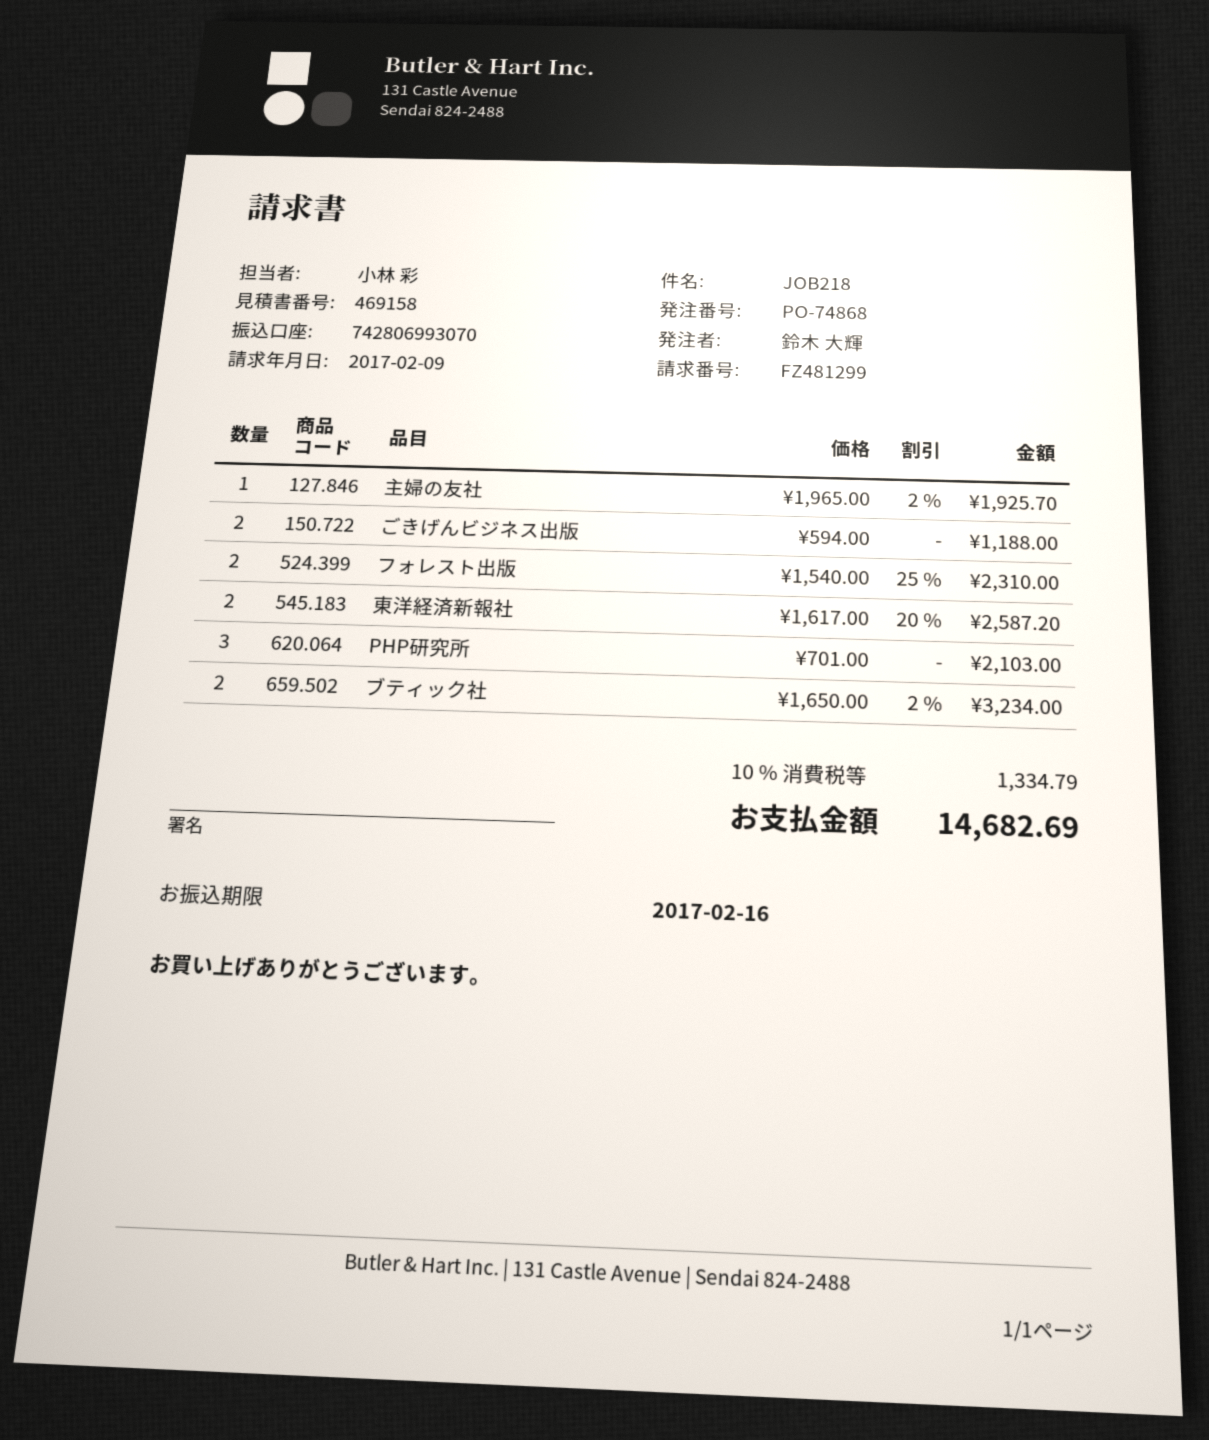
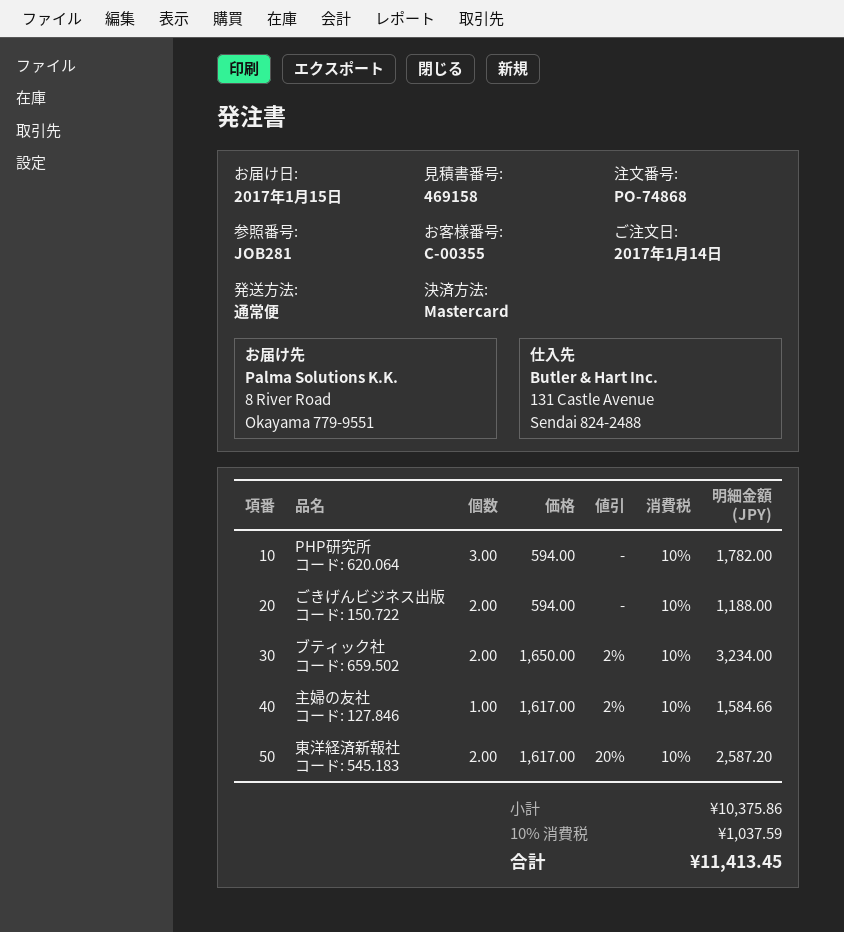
reference: JOB218 -> JOB281
主婦の友社: 1 x 1965.00 - 2% = 1925.70 -> 1 x 1617.00 - 2% = 1584.66
フォレスト出版: 2 x 1540.00 - 25% = 2310.00 -> none
PHP研究所: 3 x 701.00 = 2103.00 -> 3 x 594.00 = 1782.00
tax: 10% = 1334.79 -> 10% = 1037.59
total: 14682.69 -> 11413.45

